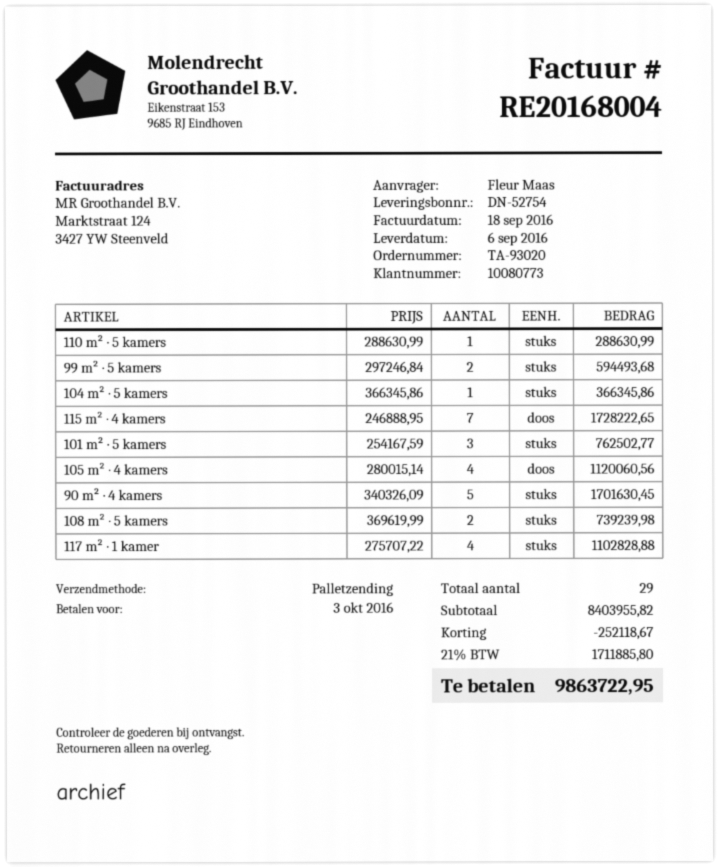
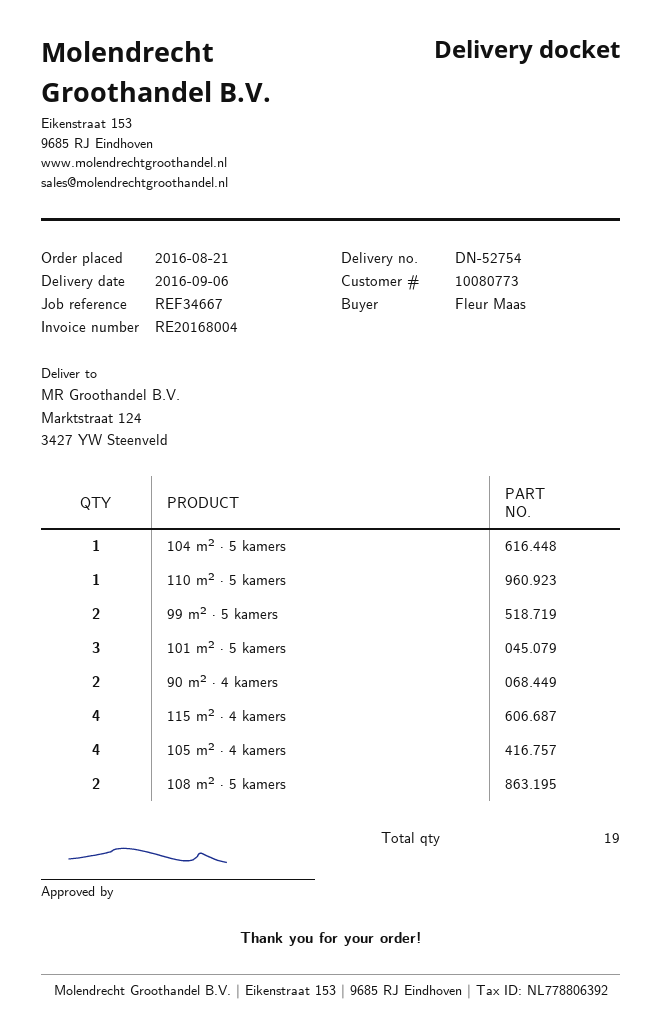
115 m² · 4 kamers: 7 -> 4
90 m² · 4 kamers: 5 -> 2
117 m² · 1 kamer: 4 -> none
total quantity: 29 -> 19

